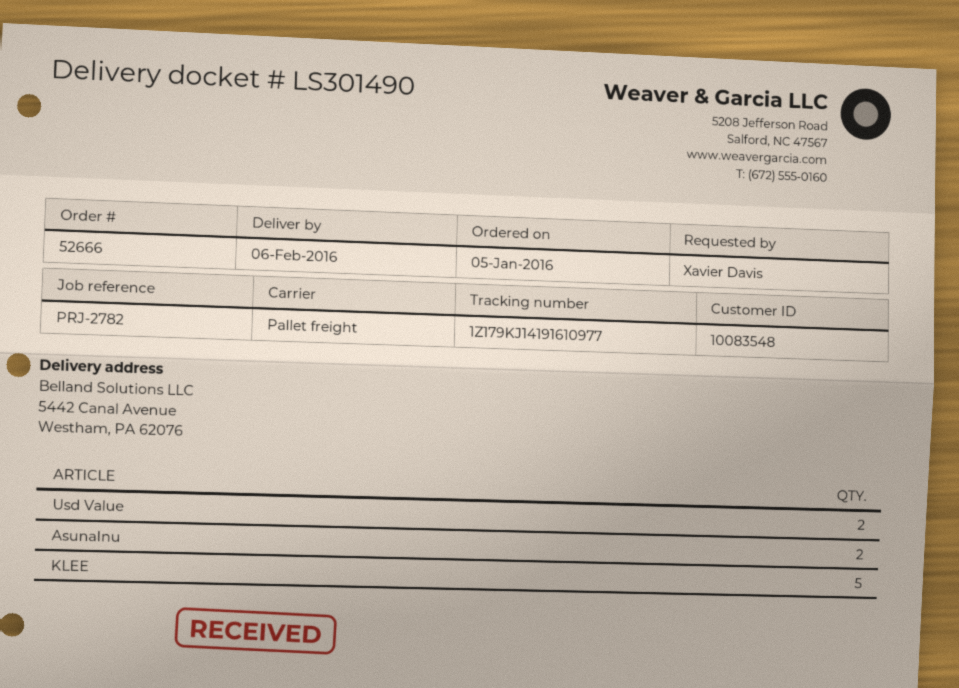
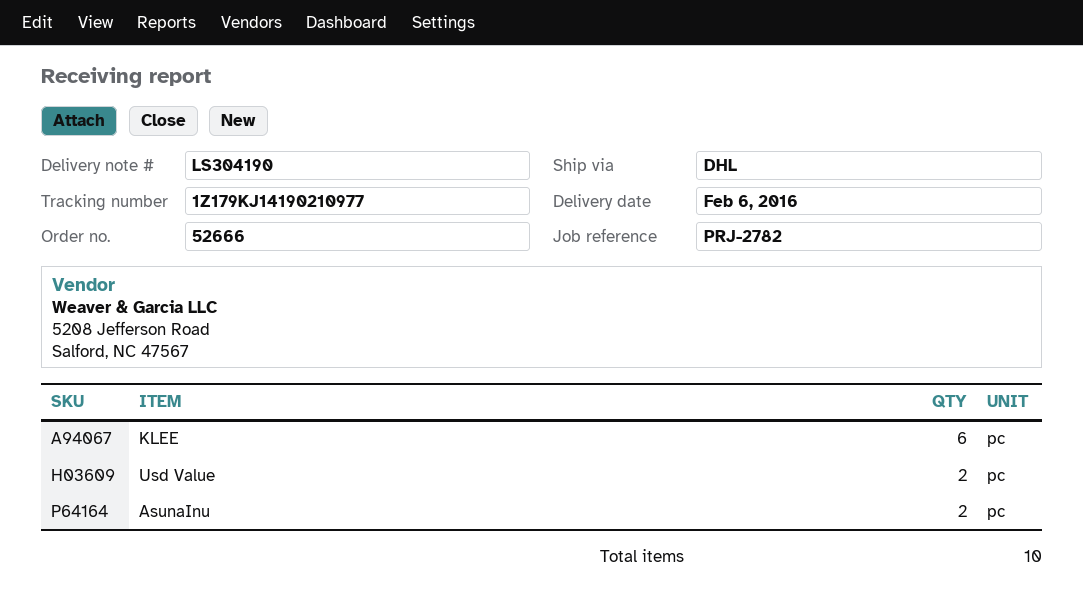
delivery note number: LS301490 -> LS304190
shipping method: pallet freight -> DHL
tracking number: 1Z179KJ14191610977 -> 1Z179KJ14190210977
KLEE: 5 -> 6

